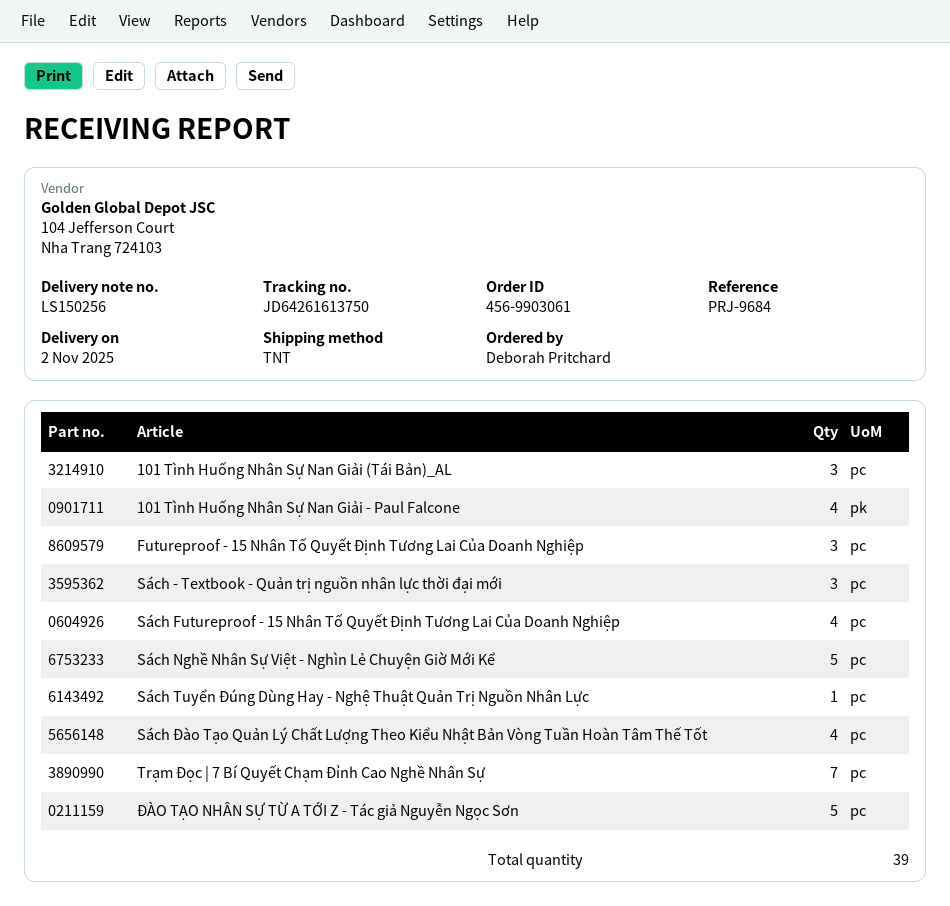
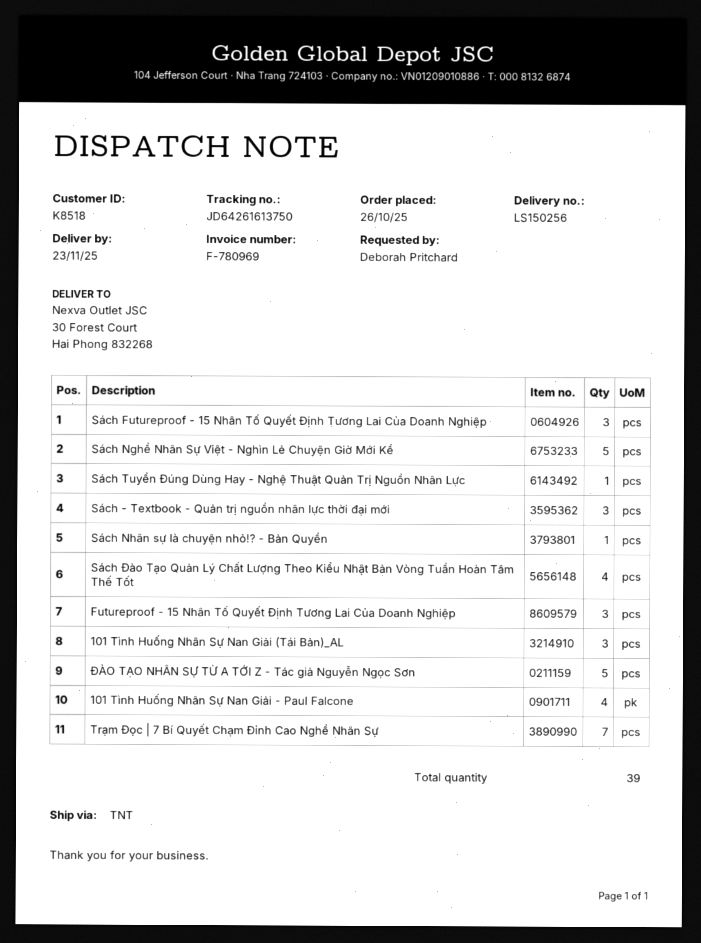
delivery date: 2025-11-02 -> 2025-11-23
Sách Futureproof - 15 Nhân Tố Quyết Định Tương Lai Của Doanh Nghiệp: 4 -> 3
Sách Nhân sự là chuyện nhỏ!? - Bản Quyền: none -> 1

